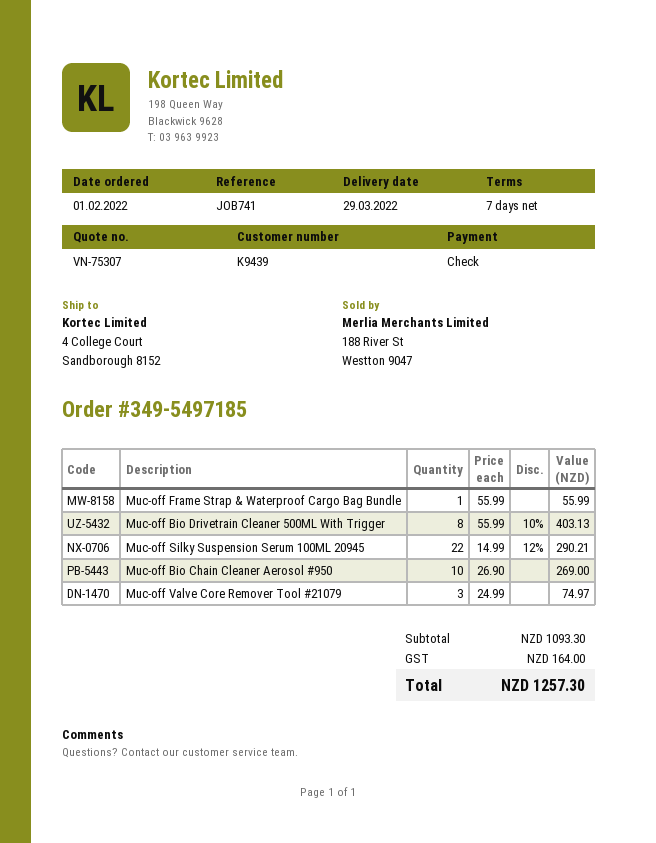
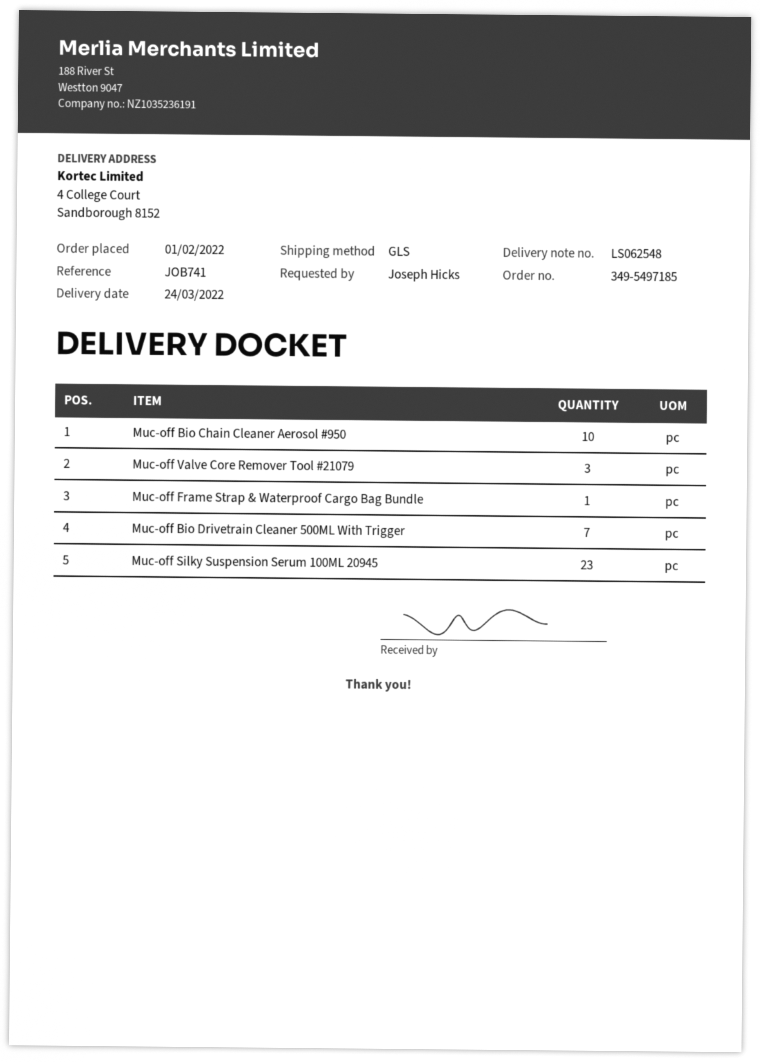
delivery date: 2022-03-29 -> 2022-03-24
Muc-off Bio Drivetrain Cleaner 500ML With Trigger: 8 -> 7
Muc-off Silky Suspension Serum 100ML 20945: 22 -> 23

